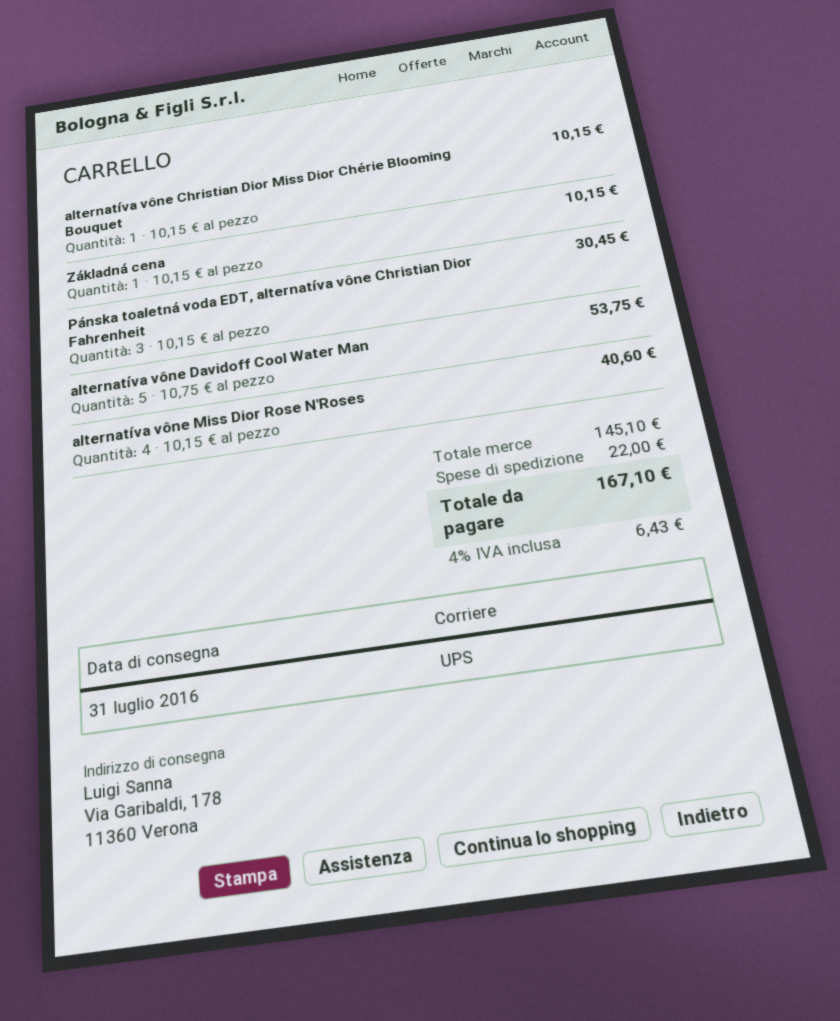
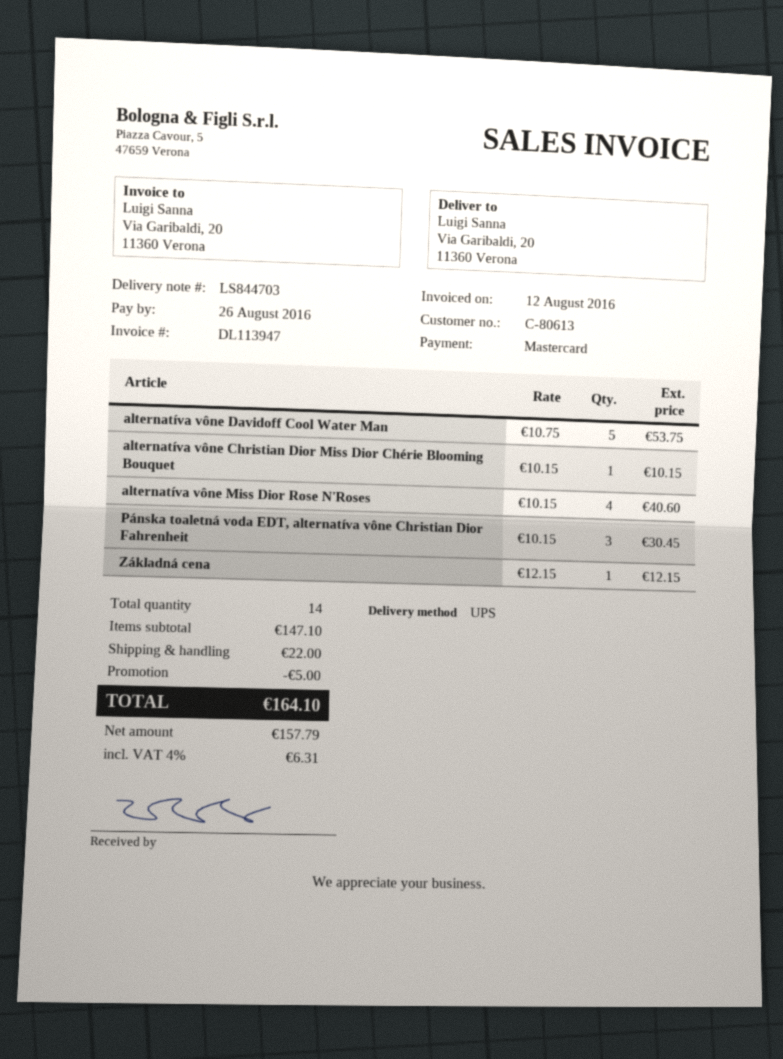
ship to: Via Garibaldi, 178, 11360 Verona -> Via Garibaldi, 20, 11360 Verona
Základná cena: 1 x 10.15 = 10.15 -> 1 x 12.15 = 12.15
subtotal: 145.10 -> 147.10
discount: none -> 5.00
tax: 4% = 6.43 -> 4% = 6.31
total: 167.10 -> 164.10

